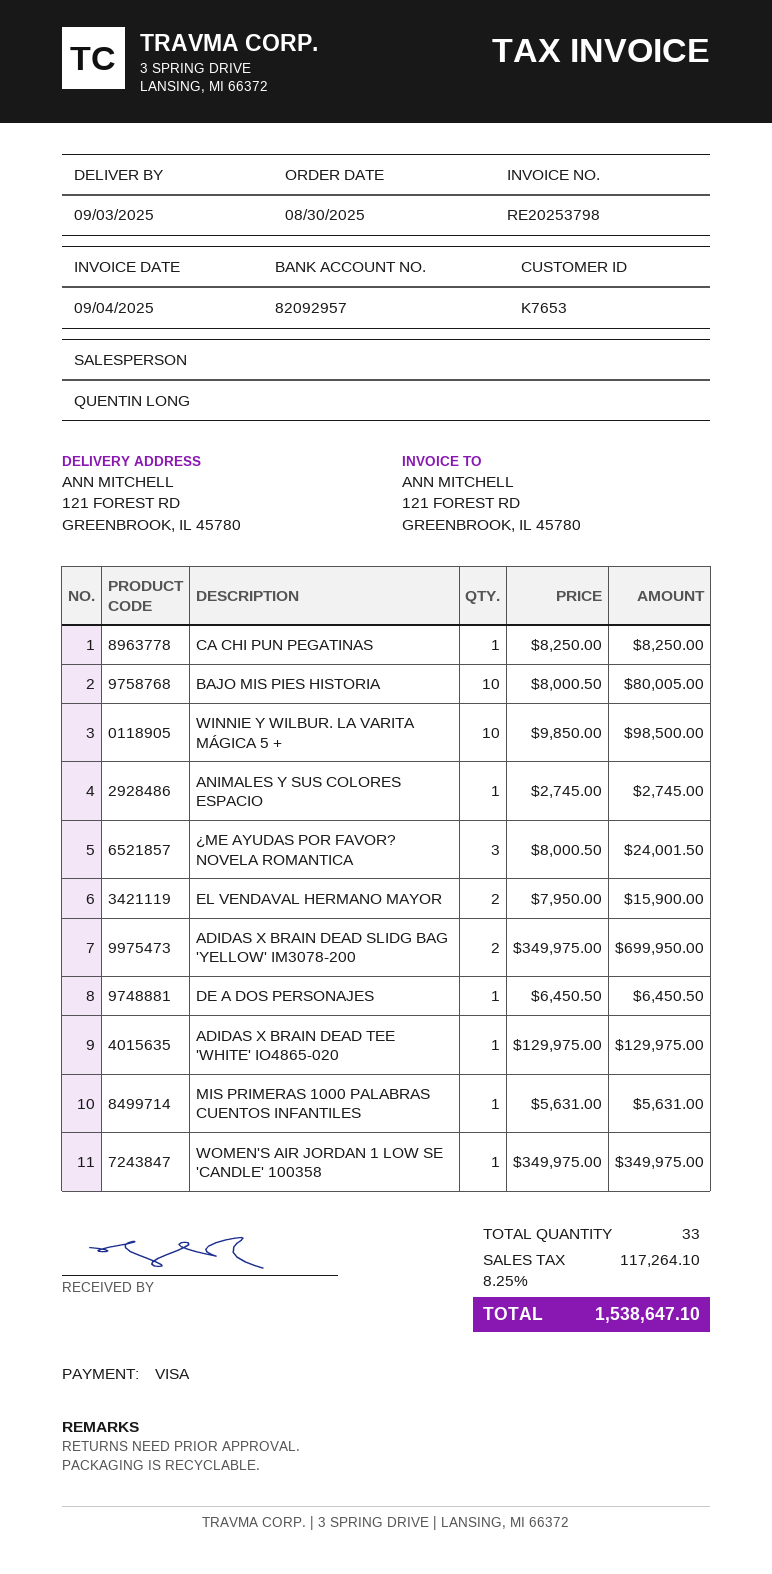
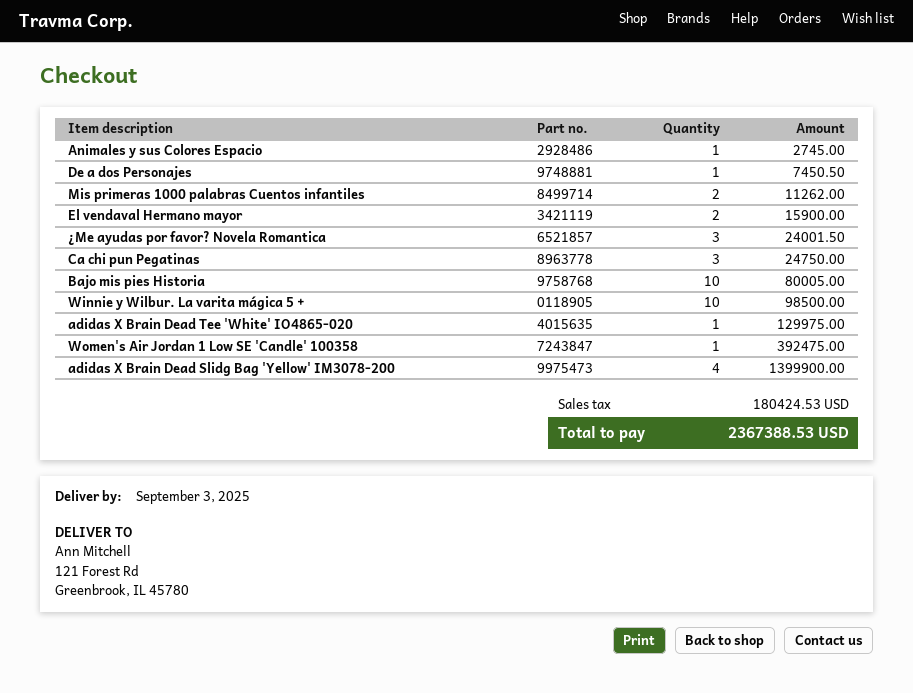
CA CHI PUN PEGATINAS: 1 for 8250.00 -> 3 for 24750.00
ADIDAS X BRAIN DEAD SLIDG BAG 'YELLOW' IM3078-200: 2 for 699950.00 -> 4 for 1399900.00
DE A DOS PERSONAJES: 1 for 6450.50 -> 1 for 7450.50
MIS PRIMERAS 1000 PALABRAS CUENTOS INFANTILES: 1 for 5631.00 -> 2 for 11262.00
WOMEN'S AIR JORDAN 1 LOW SE 'CANDLE' 100358: 1 for 349975.00 -> 1 for 392475.00
tax: 117264.10 -> 180424.53
total: 1538647.10 -> 2367388.53

